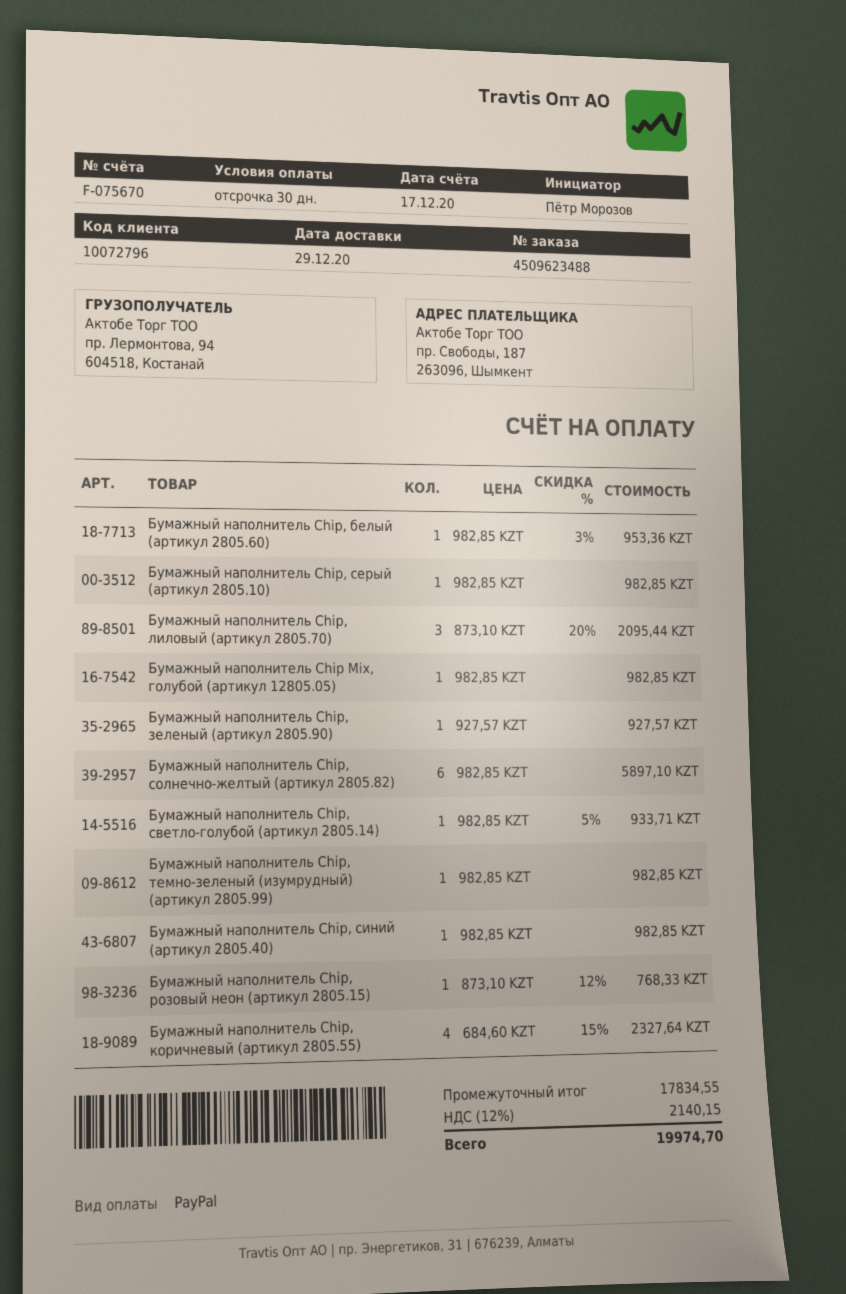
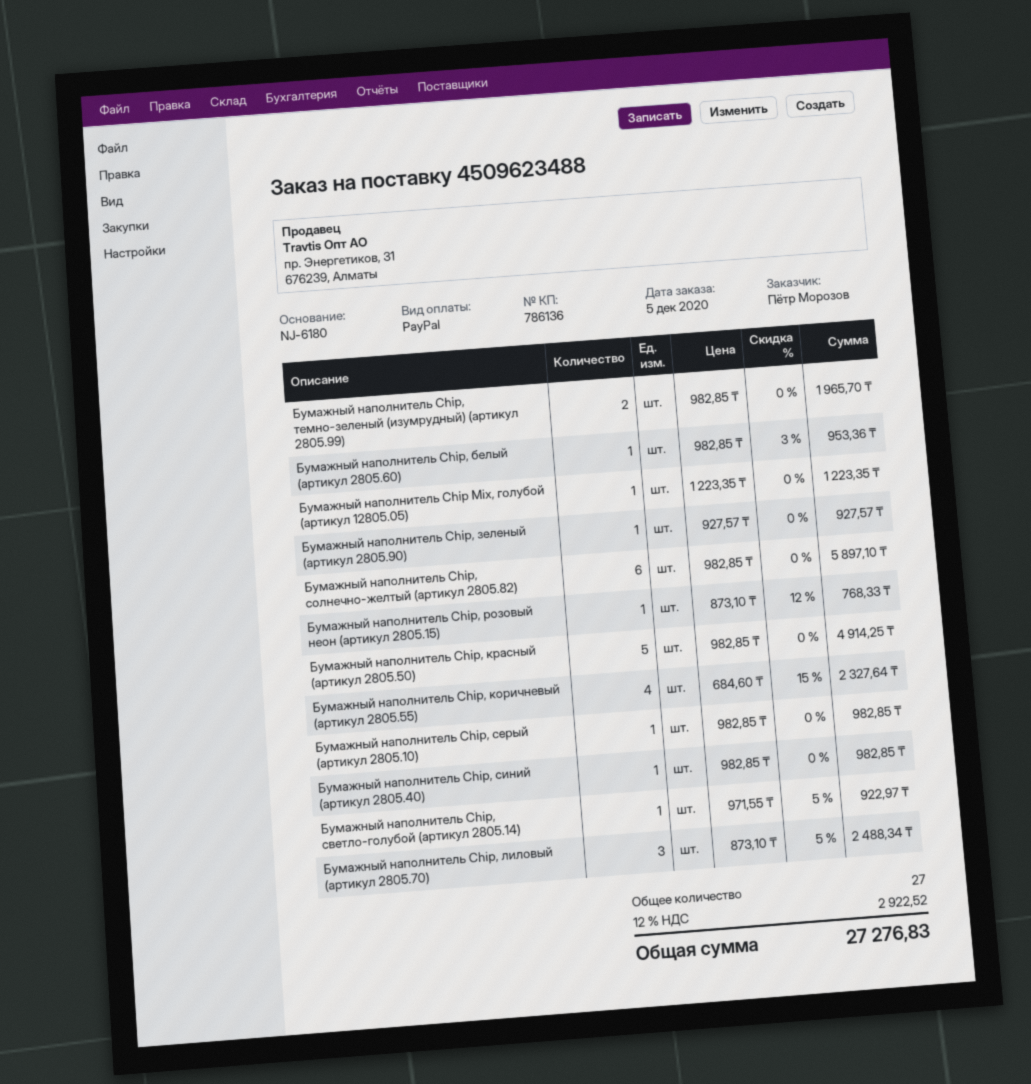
Бумажный наполнитель Chip, лиловый (артикул 2805.70): 3 x 873.10 - 20% = 2095.44 -> 3 x 873.10 - 5% = 2488.34
Бумажный наполнитель Chip Mix, голубой (артикул 12805.05): 1 x 982.85 = 982.85 -> 1 x 1223.35 = 1223.35
Бумажный наполнитель Chip, светло-голубой (артикул 2805.14): 1 x 982.85 - 5% = 933.71 -> 1 x 971.55 - 5% = 922.97
Бумажный наполнитель Chip, темно-зеленый (изумрудный) (артикул 2805.99): 1 x 982.85 = 982.85 -> 2 x 982.85 = 1965.70
Бумажный наполнитель Chip, красный (артикул 2805.50): none -> 5 x 982.85 = 4914.25
tax: 12% = 2140.15 -> 12% = 2922.52
total: 19974.70 -> 27276.83

